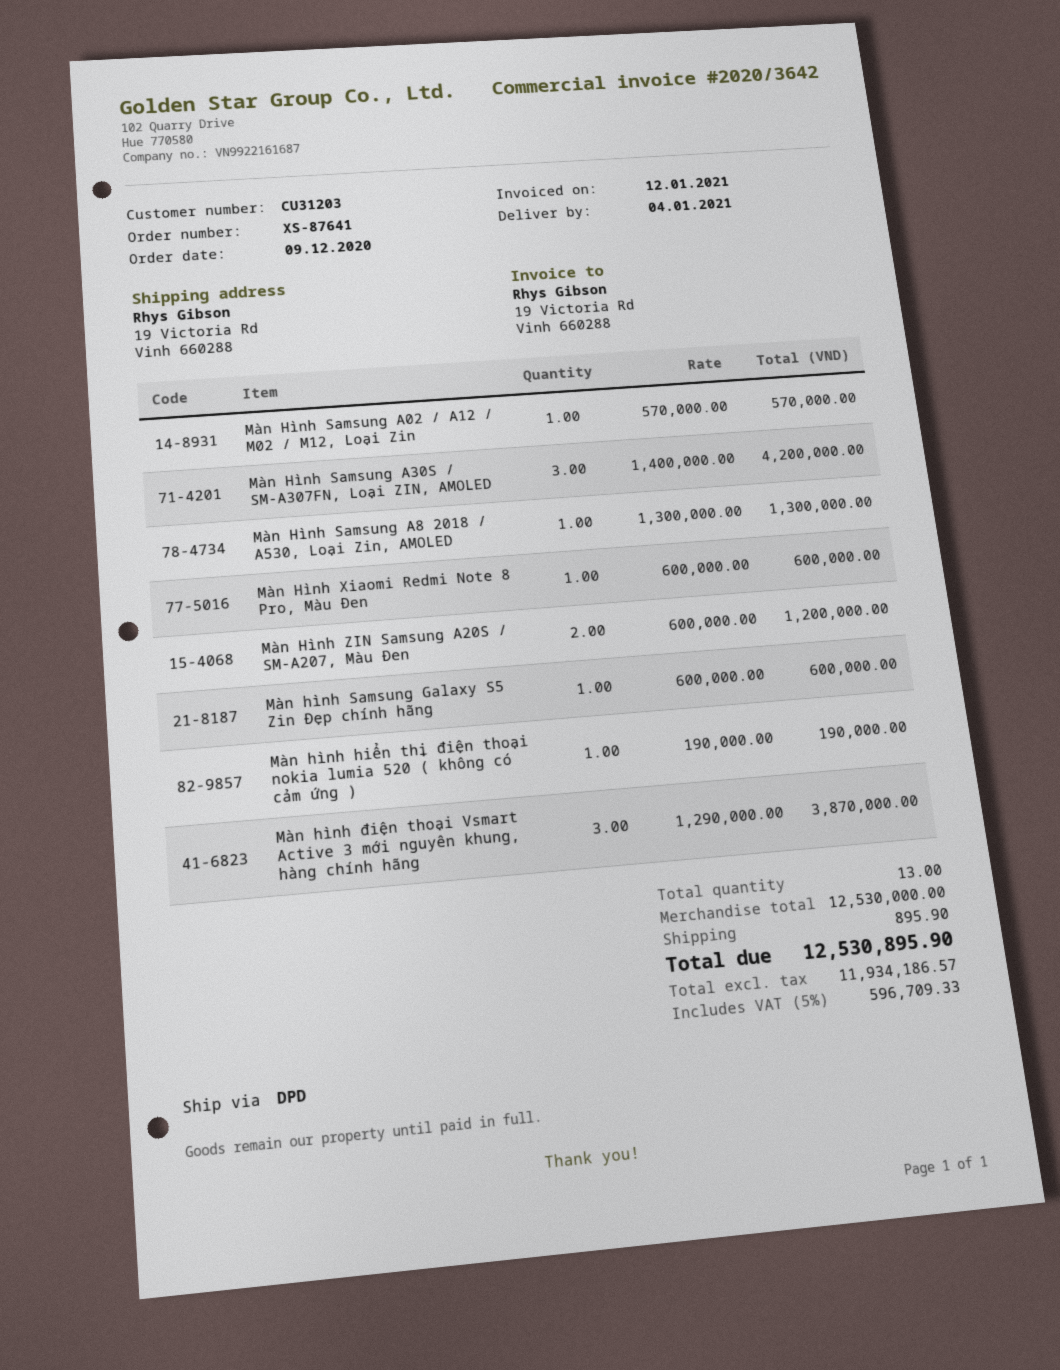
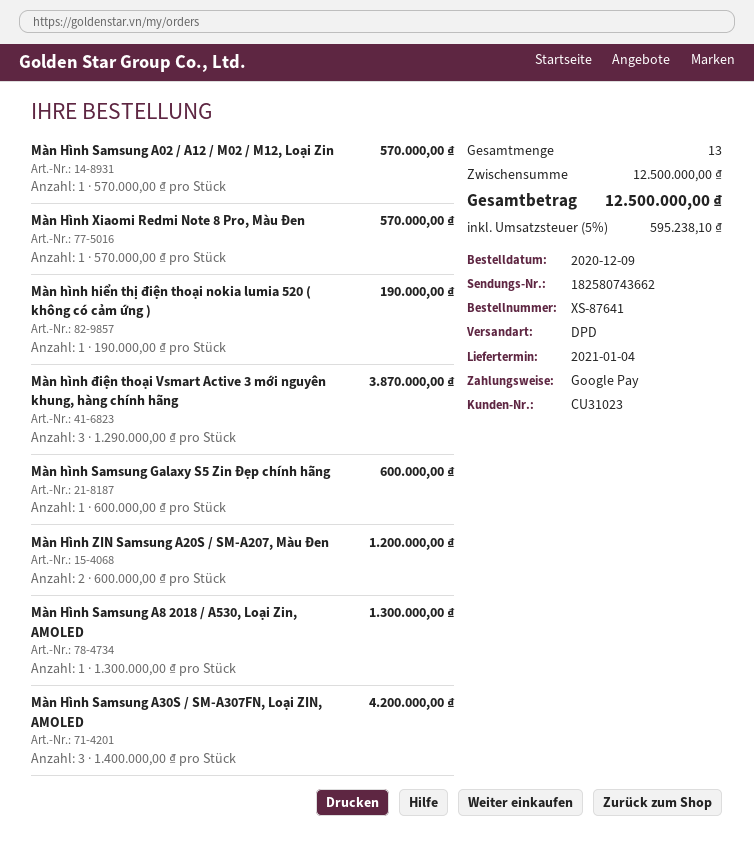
customer number: CU31203 -> CU31023
Màn Hình Xiaomi Redmi Note 8 Pro, Màu Đen: 1 x 600000.00 = 600000.00 -> 1 x 570000.00 = 570000.00
subtotal: 12530000.00 -> 12500000.00
shipping: 895.90 -> none
tax: 5% = 596709.33 -> 5% = 595238.10
total: 12530895.90 -> 12500000.00

